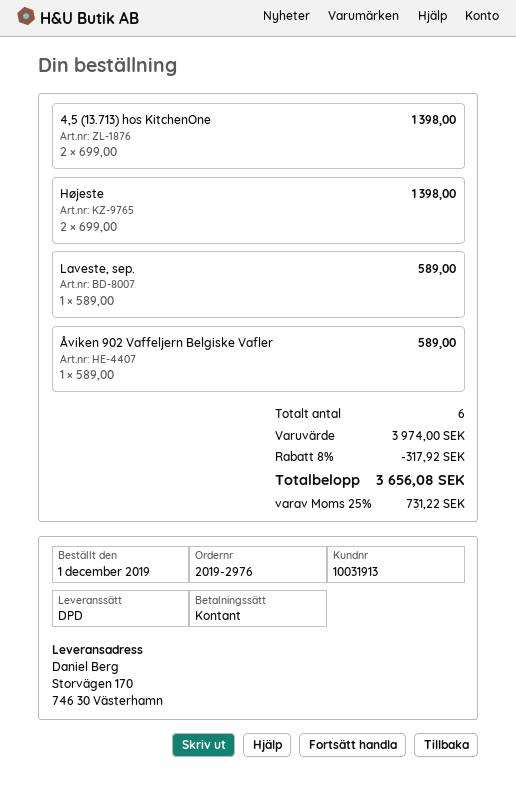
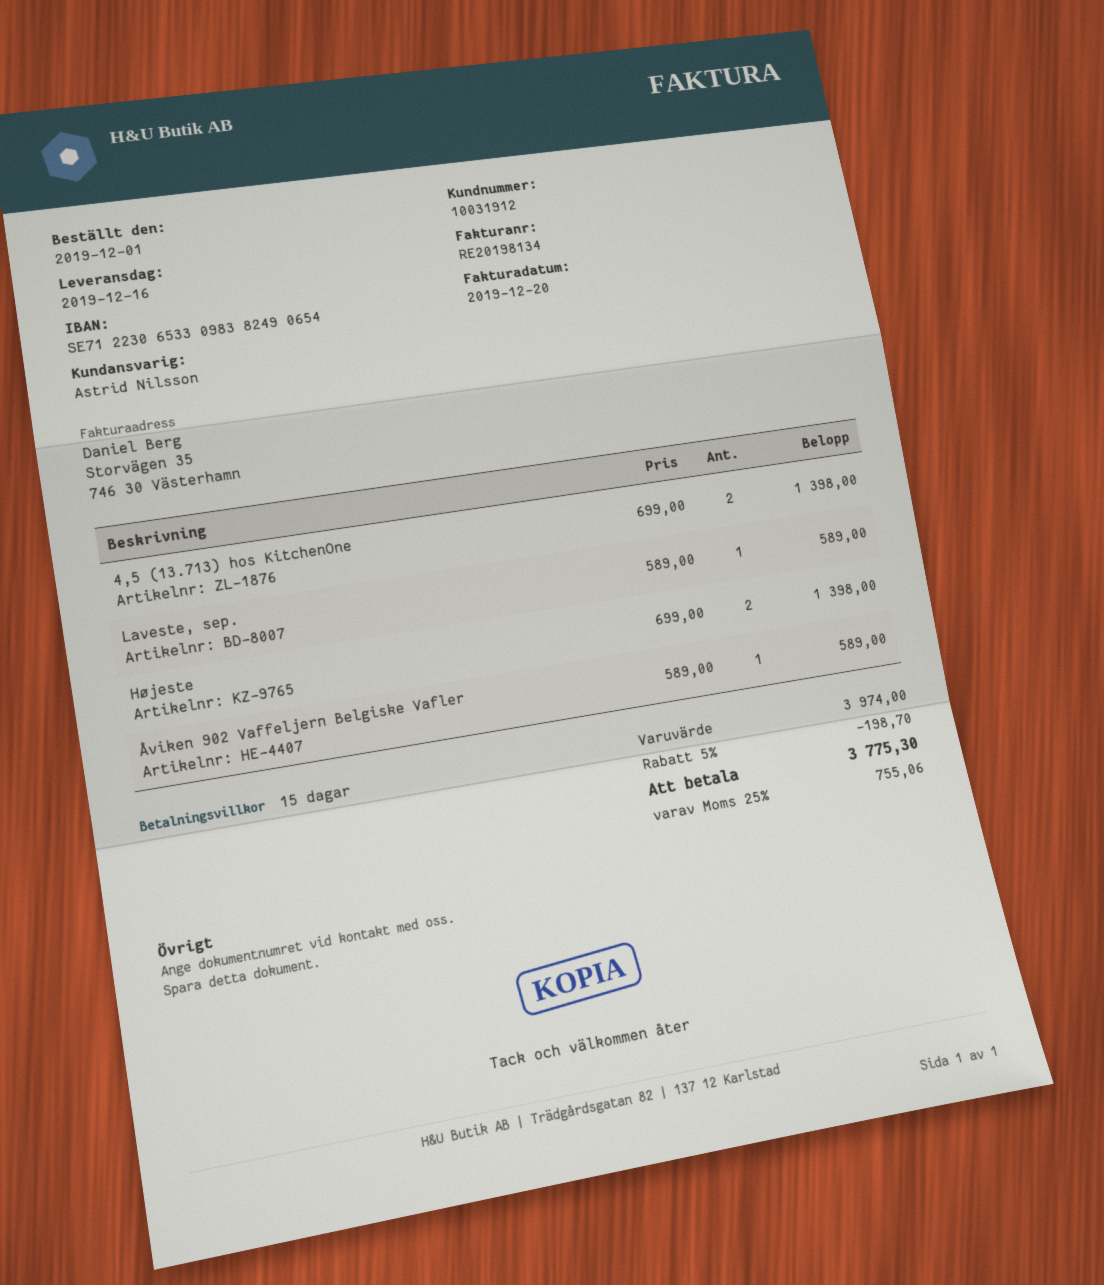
customer number: 10031913 -> 10031912
discount: 8% = 317.92 -> 5% = 198.70
tax: 25% = 731.22 -> 25% = 755.06
total: 3656.08 -> 3775.30

